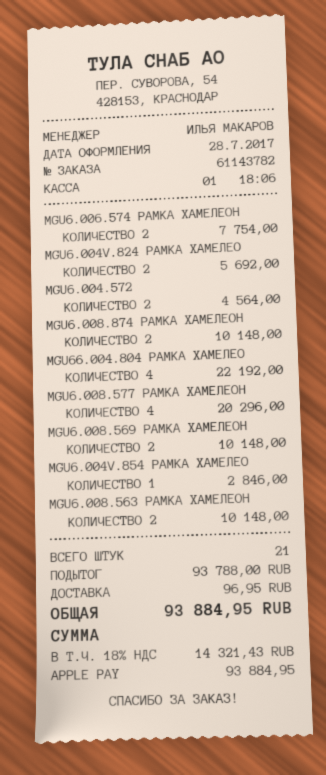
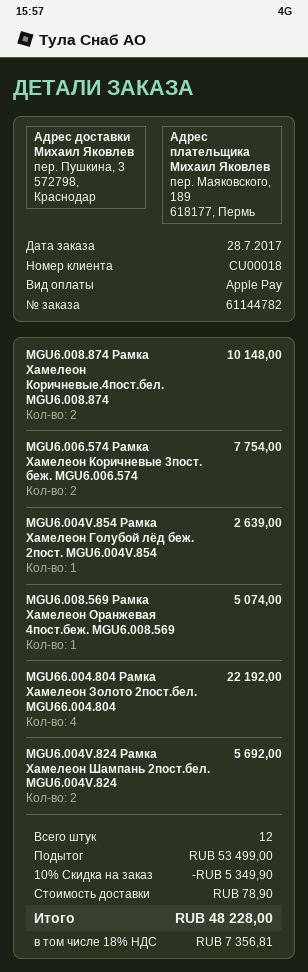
order number: 61143782 -> 61144782
MGU6.004.572: 2 for 4564.00 -> none
MGU6.008.577 РАМКА ХАМЕЛЕОН: 4 for 20296.00 -> none
MGU6.008.569 РАМКА ХАМЕЛЕОН: 2 for 10148.00 -> 1 for 5074.00
MGU6.004V.854 РАМКА ХАМЕЛЕО: 1 for 2846.00 -> 1 for 2639.00
MGU6.008.563 РАМКА ХАМЕЛЕОН: 2 for 10148.00 -> none
total quantity: 21 -> 12
subtotal: 93788.00 -> 53499.00
discount: none -> 10% = 5349.90
shipping: 96.95 -> 78.90
tax: 18% = 14321.43 -> 18% = 7356.81
total: 93884.95 -> 48228.00

